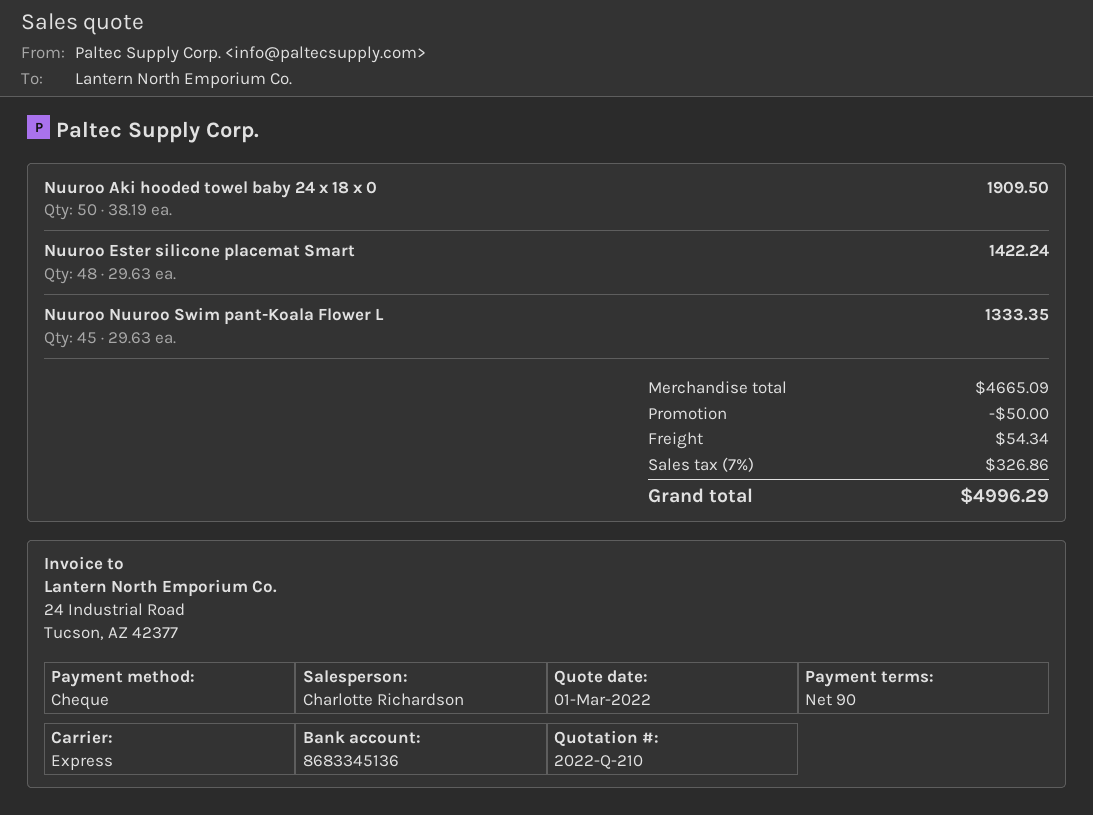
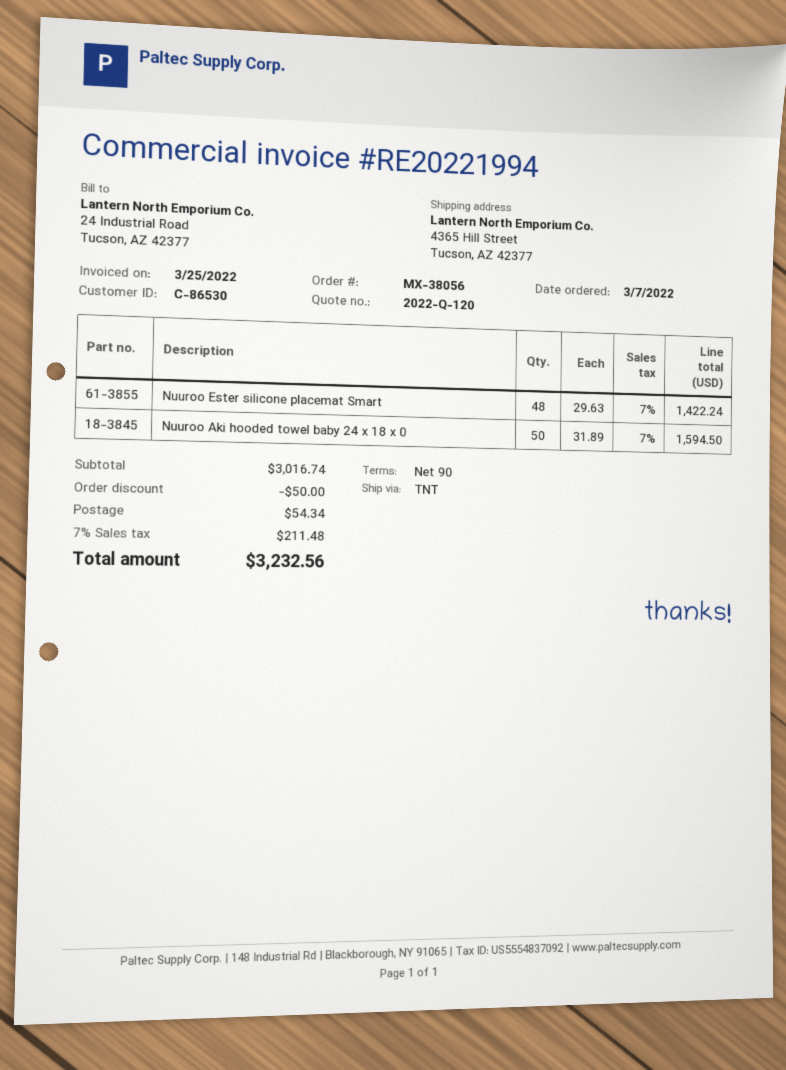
quote number: 2022-Q-210 -> 2022-Q-120
shipping method: express -> TNT
Nuuroo Aki hooded towel baby 24 x 18 x 0: 50 x 38.19 = 1909.50 -> 50 x 31.89 = 1594.50
Nuuroo Nuuroo Swim pant-Koala Flower L: 45 x 29.63 = 1333.35 -> none
subtotal: 4665.09 -> 3016.74
tax: 7% = 326.86 -> 7% = 211.48
total: 4996.29 -> 3232.56

